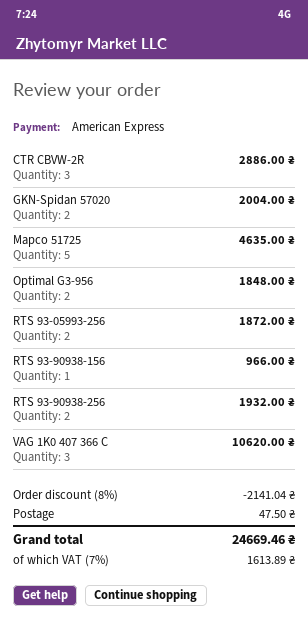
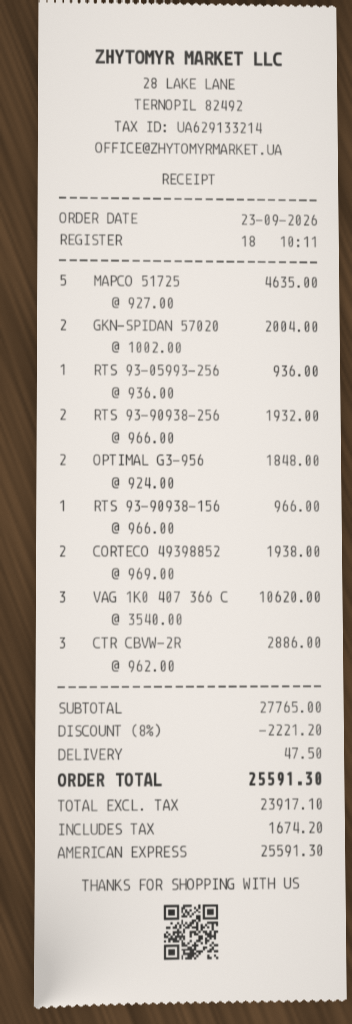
RTS 93-05993-256: 2 for 1872.00 -> 1 for 936.00
CORTECO 49398852: none -> 2 for 1938.00
discount: 8% = 2141.04 -> 8% = 2221.20
tax: 1613.89 -> 1674.20
total: 24669.46 -> 25591.30

